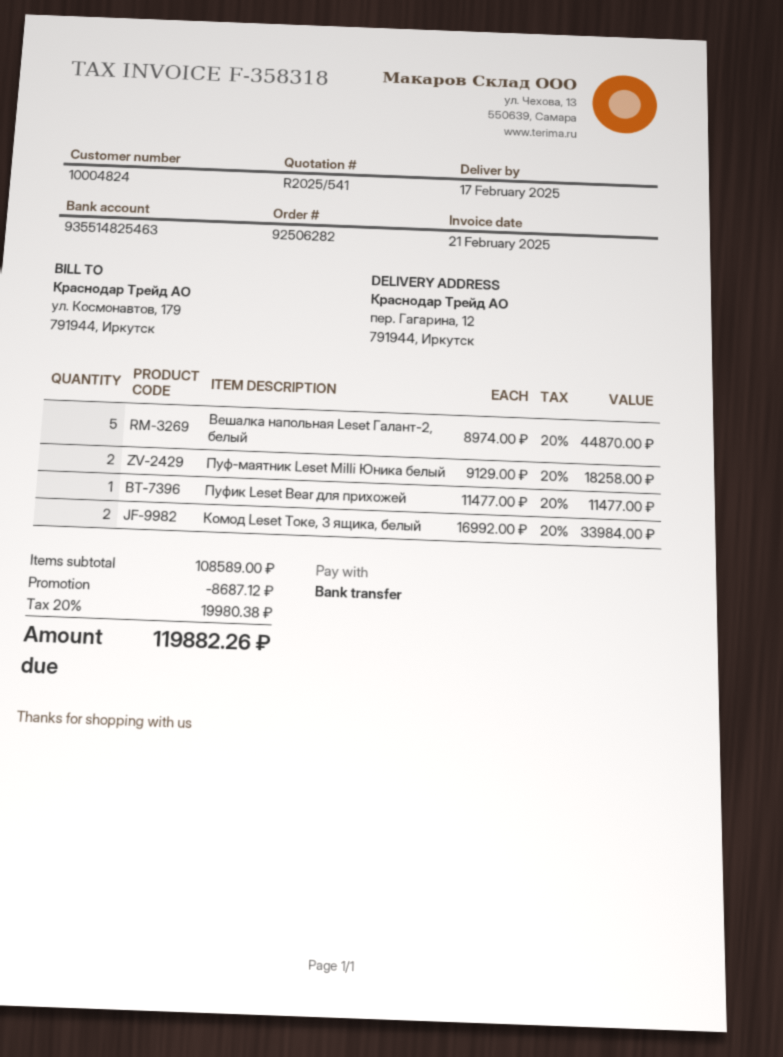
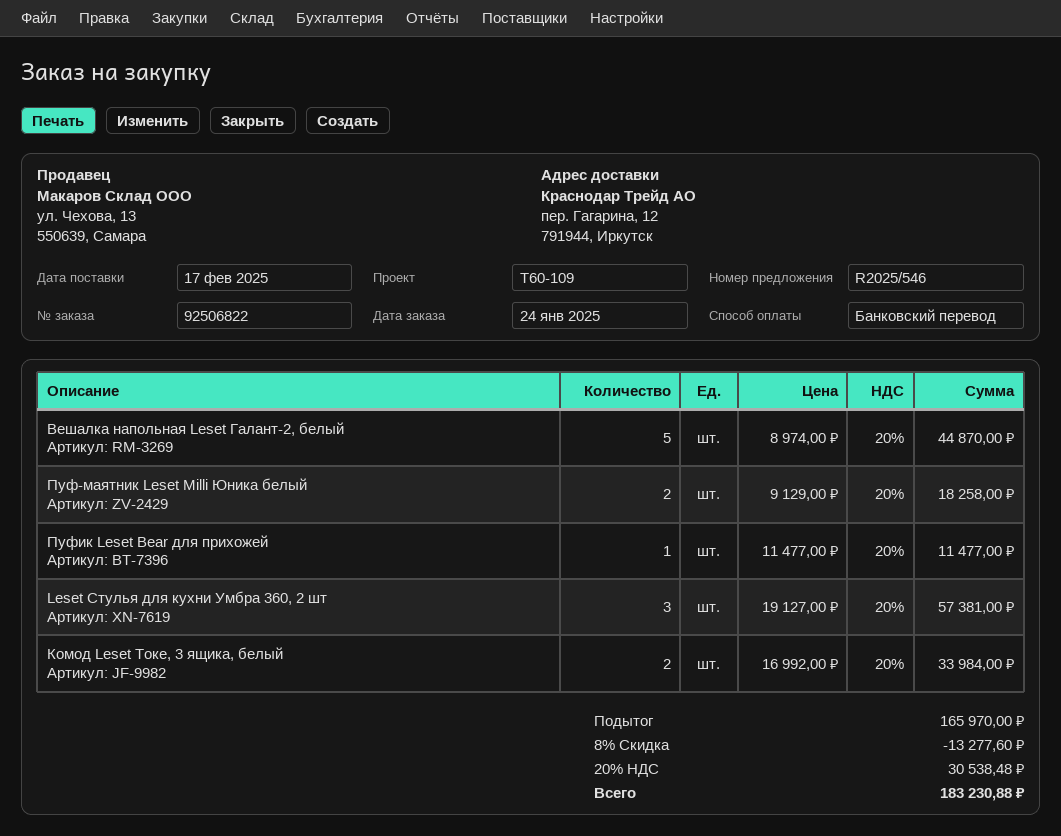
quote number: R2025/541 -> R2025/546
order number: 92506282 -> 92506822
Leset Стулья для кухни Умбра 360, 2 шт: none -> 3 x 19127.00 = 57381.00
subtotal: 108589.00 -> 165970.00
discount: 8687.12 -> 13277.60
tax: 20% = 19980.38 -> 20% = 30538.48
total: 119882.26 -> 183230.88

